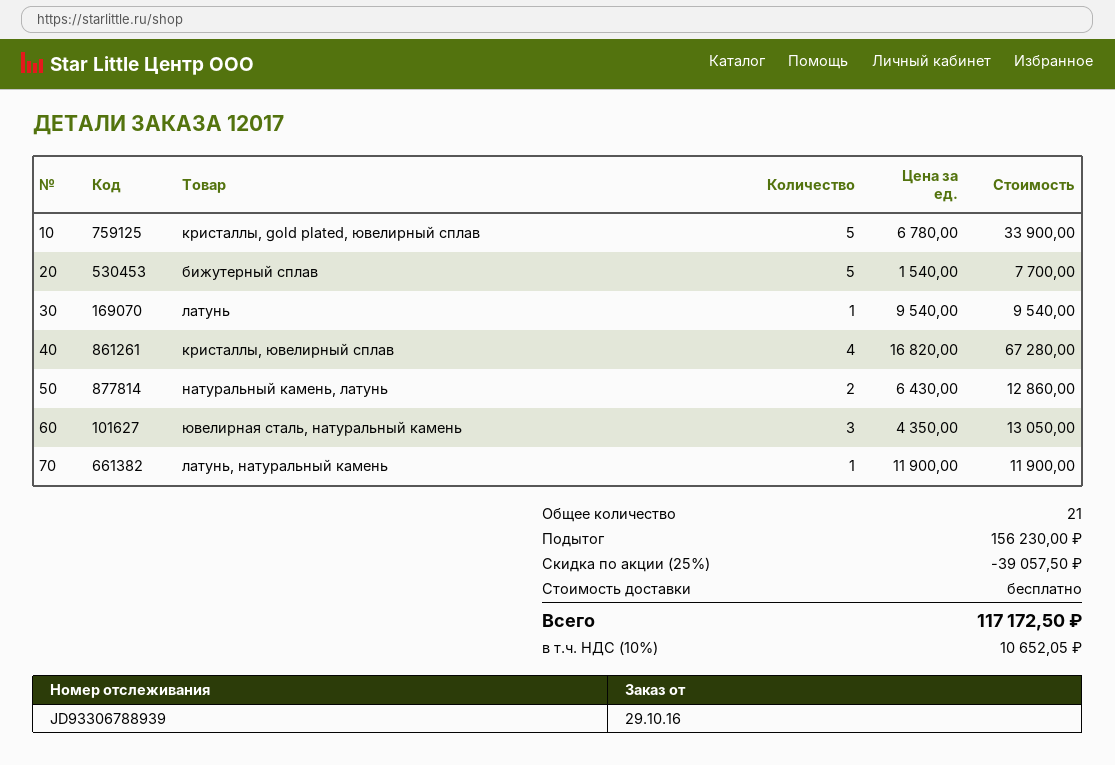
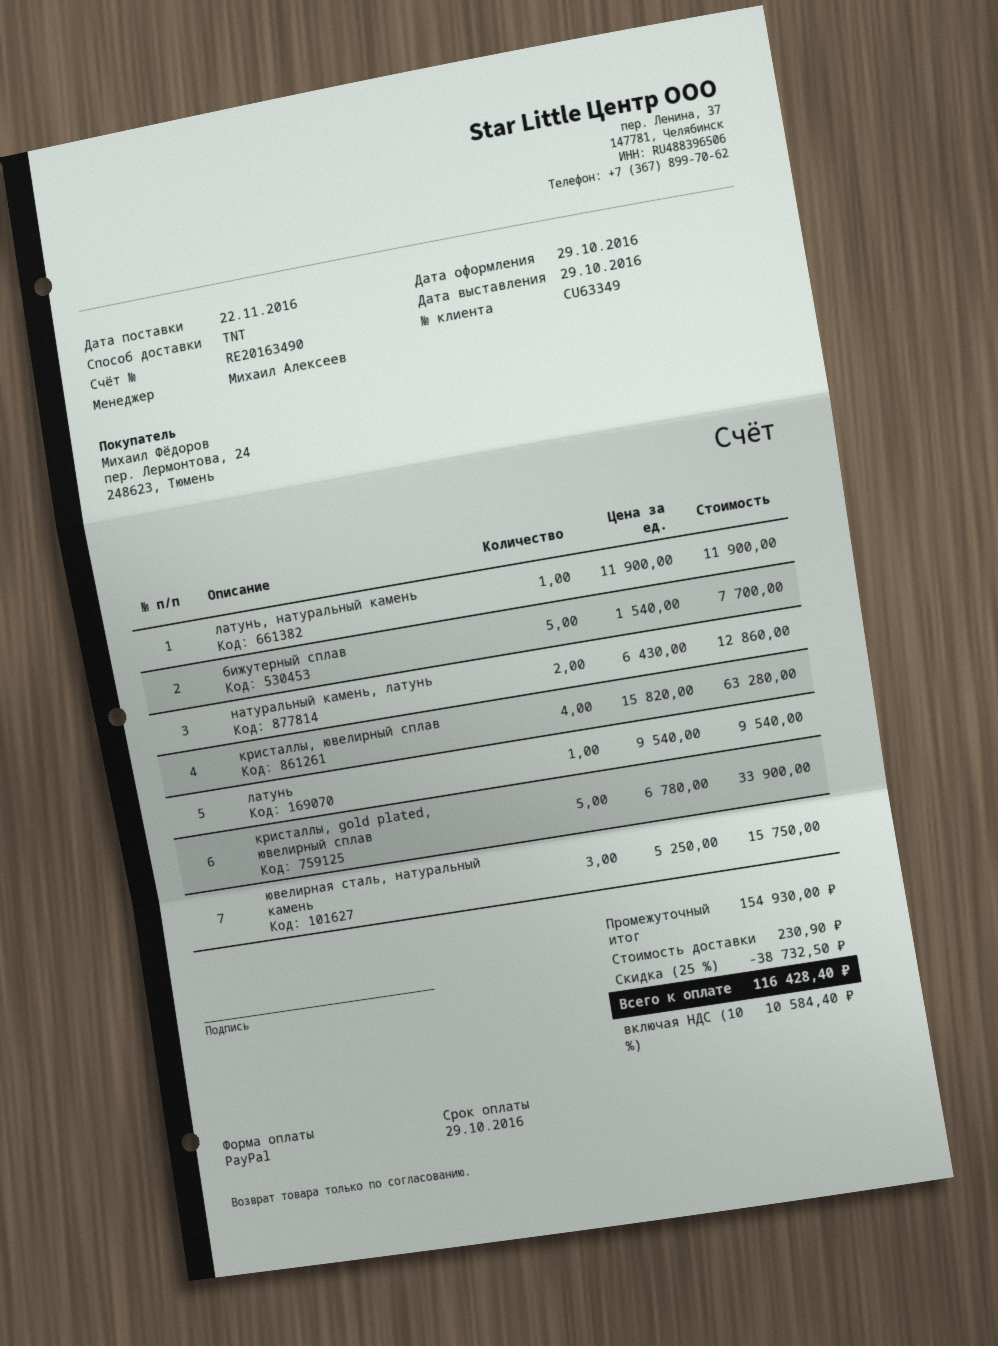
кристаллы, ювелирный сплав: 4 x 16820.00 = 67280.00 -> 4 x 15820.00 = 63280.00
ювелирная сталь, натуральный камень: 3 x 4350.00 = 13050.00 -> 3 x 5250.00 = 15750.00
subtotal: 156230.00 -> 154930.00
discount: 25% = 39057.50 -> 25% = 38732.50
shipping: 0.00 -> 230.90
tax: 10% = 10652.05 -> 10% = 10584.40
total: 117172.50 -> 116428.40

